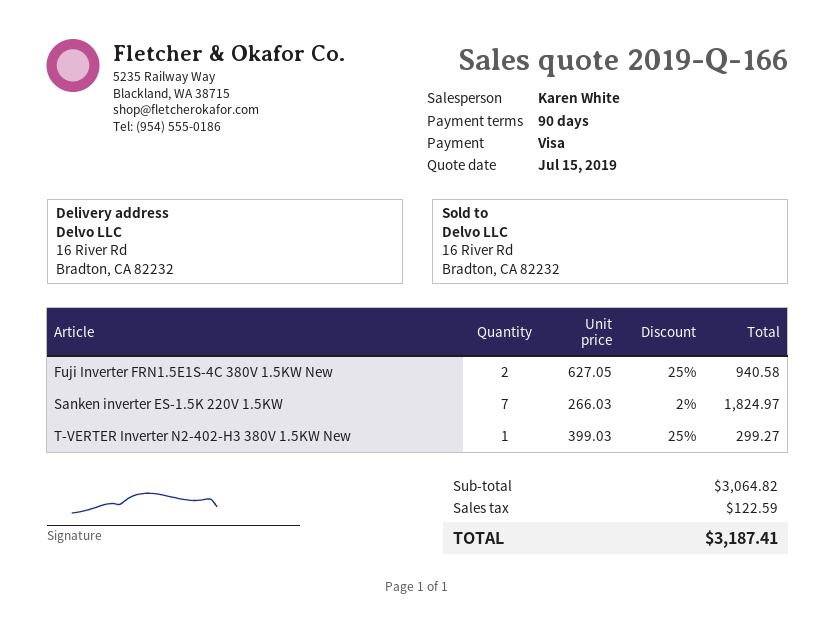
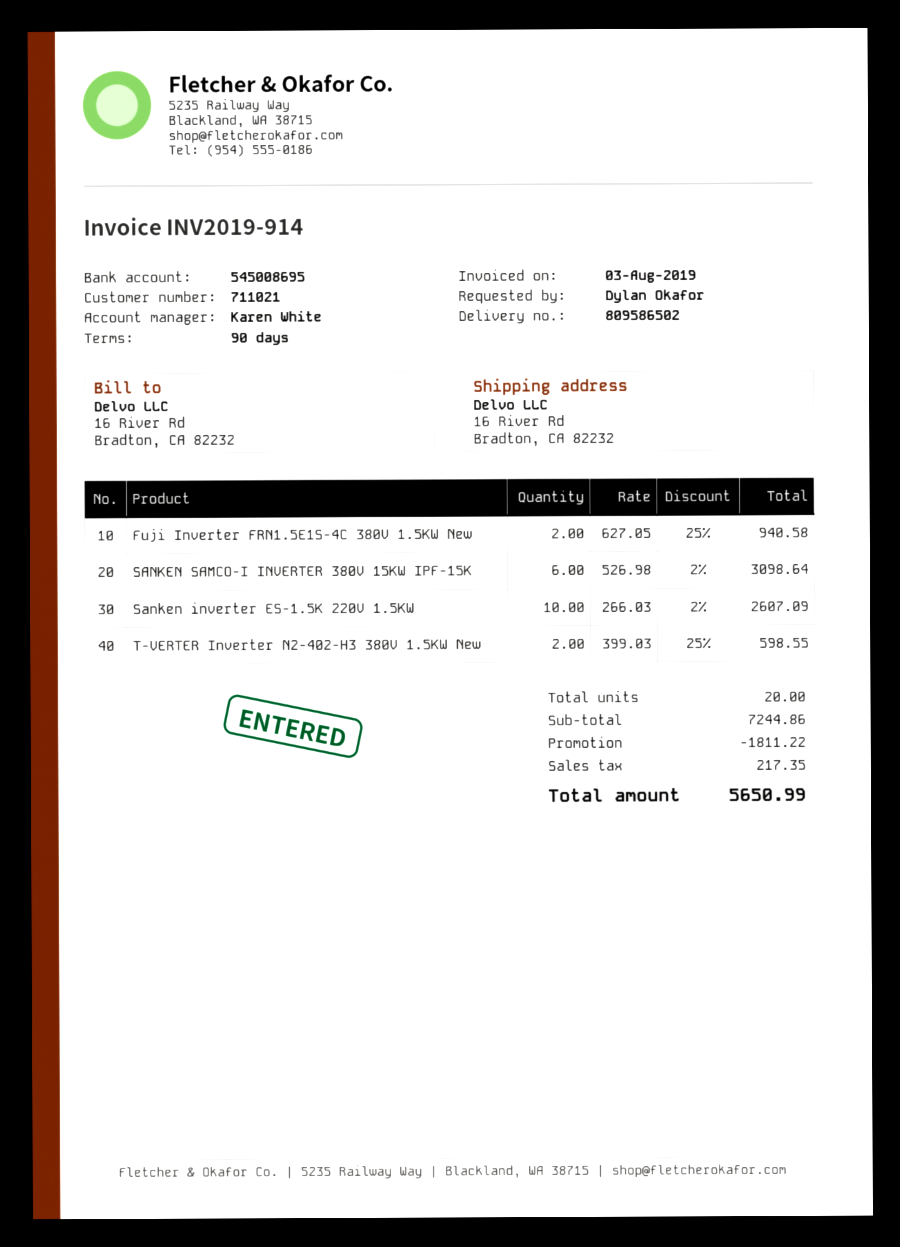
Sanken inverter ES-1.5K 220V 1.5KW: 7 x 266.03 - 2% = 1824.97 -> 10 x 266.03 - 2% = 2607.09
T-VERTER Inverter N2-402-H3 380V 1.5KW New: 1 x 399.03 - 25% = 299.27 -> 2 x 399.03 - 25% = 598.55
SANKEN SAMCO-I INVERTER 380V 15KW IPF-15K: none -> 6 x 526.98 - 2% = 3098.64
subtotal: 3064.82 -> 7244.86
discount: none -> 1811.22
tax: 122.59 -> 217.35
total: 3187.41 -> 5650.99

